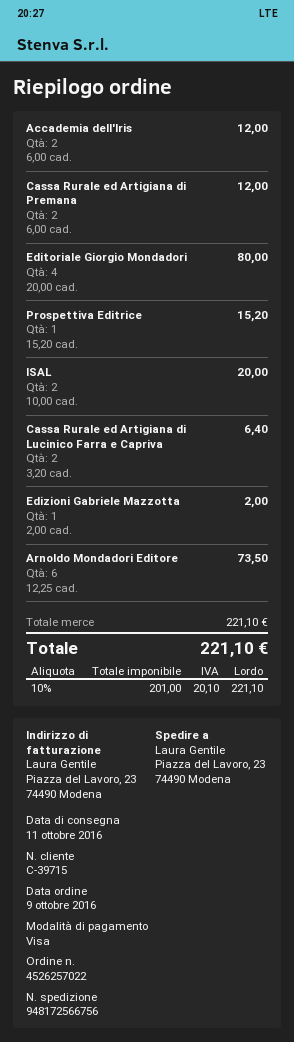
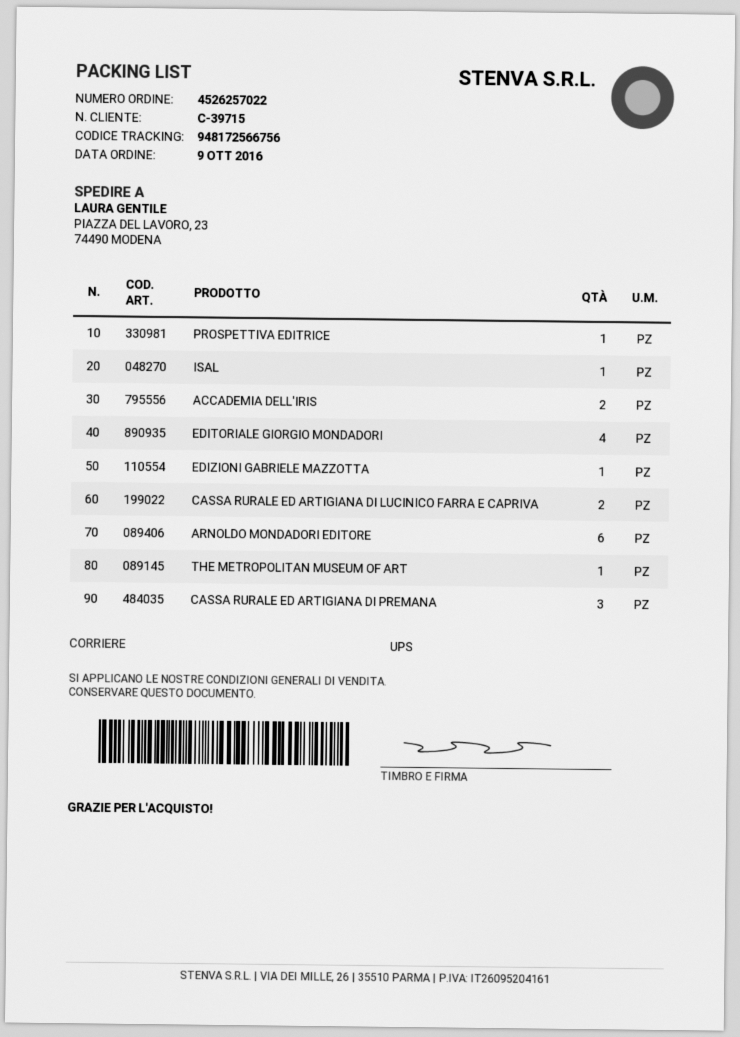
Cassa Rurale ed Artigiana di Premana: 2 -> 3
ISAL: 2 -> 1
THE METROPOLITAN MUSEUM OF ART: none -> 1

